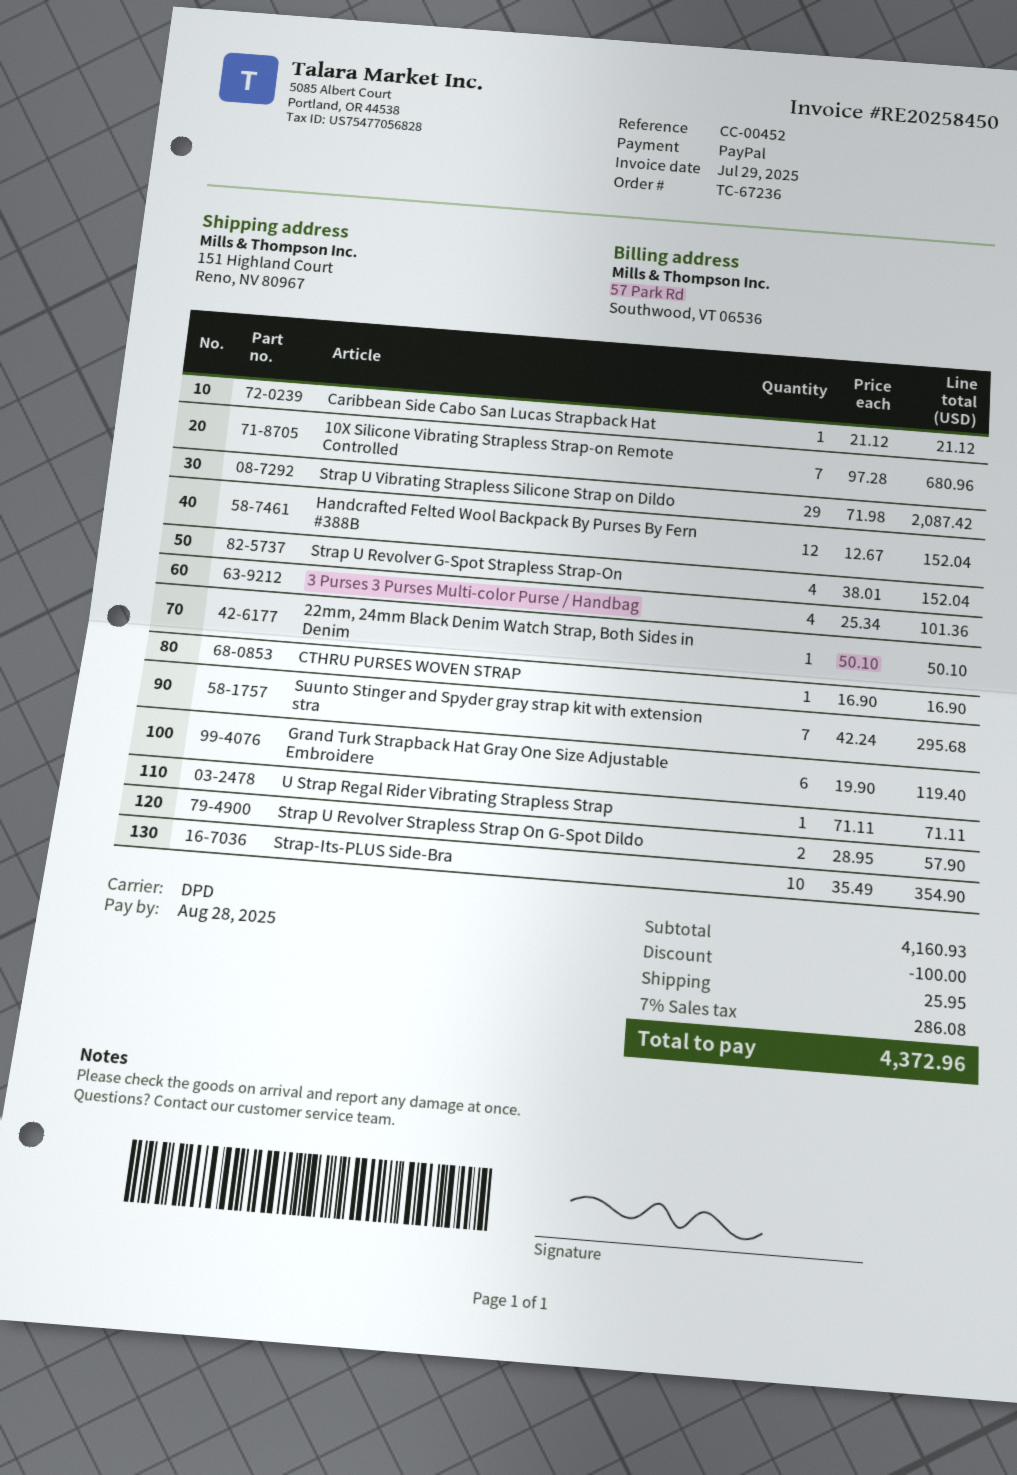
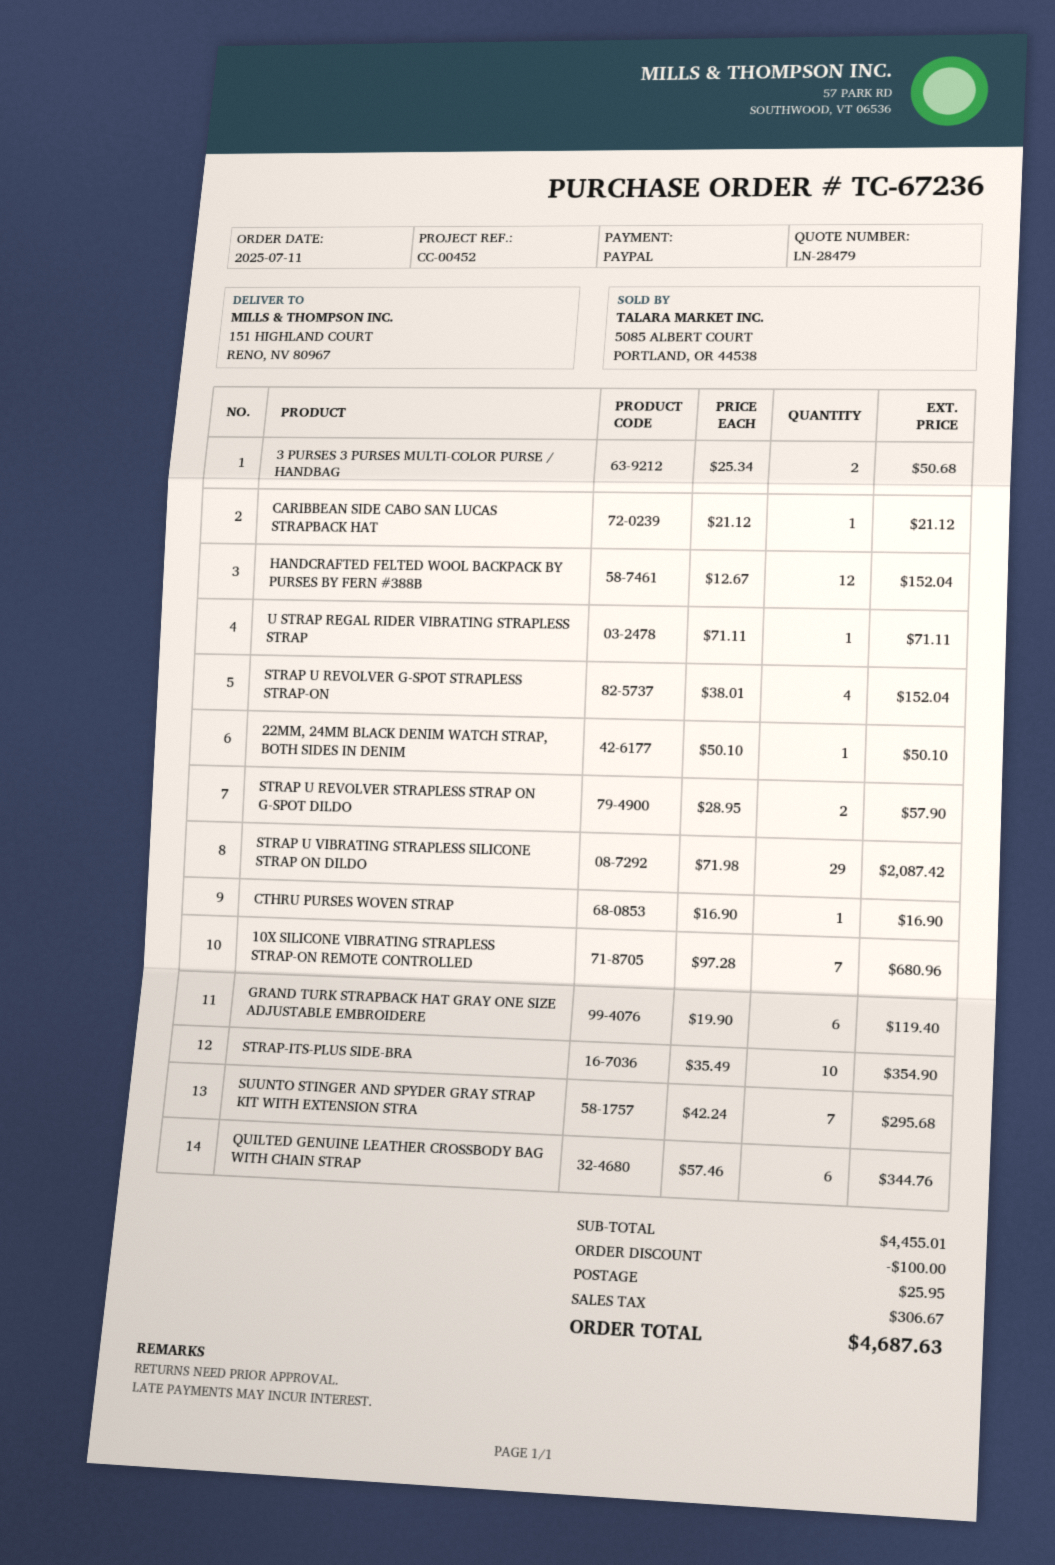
3 Purses 3 Purses Multi-color Purse / Handbag: 4 x 25.34 = 101.36 -> 2 x 25.34 = 50.68
QUILTED GENUINE LEATHER CROSSBODY BAG WITH CHAIN STRAP: none -> 6 x 57.46 = 344.76
subtotal: 4160.93 -> 4455.01
tax: 286.08 -> 306.67
total: 4372.96 -> 4687.63

